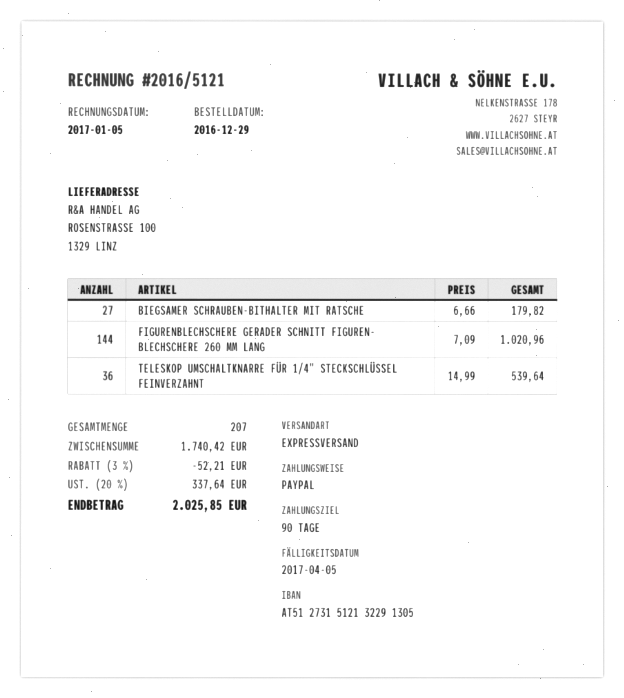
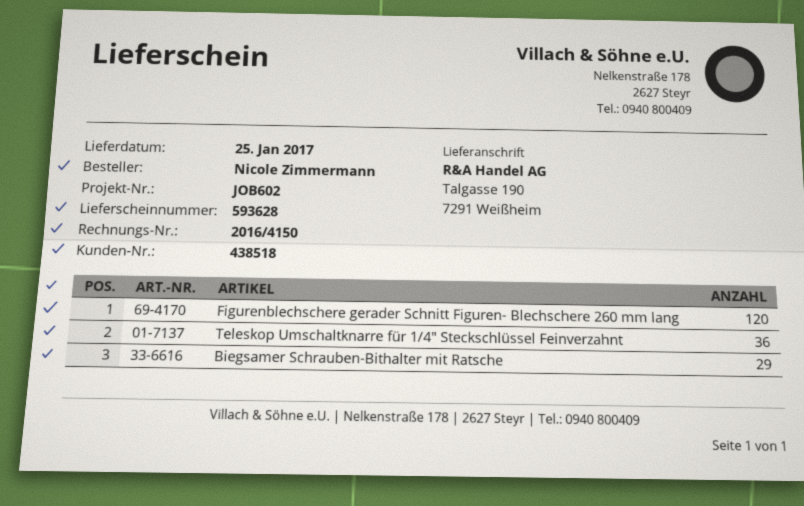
invoice number: 2016/5121 -> 2016/4150
ship to: ROSENSTRASSE 100, 1329 LINZ -> Talgasse 190, 7291 Weißheim
BIEGSAMER SCHRAUBEN-BITHALTER MIT RATSCHE: 27 -> 29
FIGURENBLECHSCHERE GERADER SCHNITT FIGUREN- BLECHSCHERE 260 MM LANG: 144 -> 120

